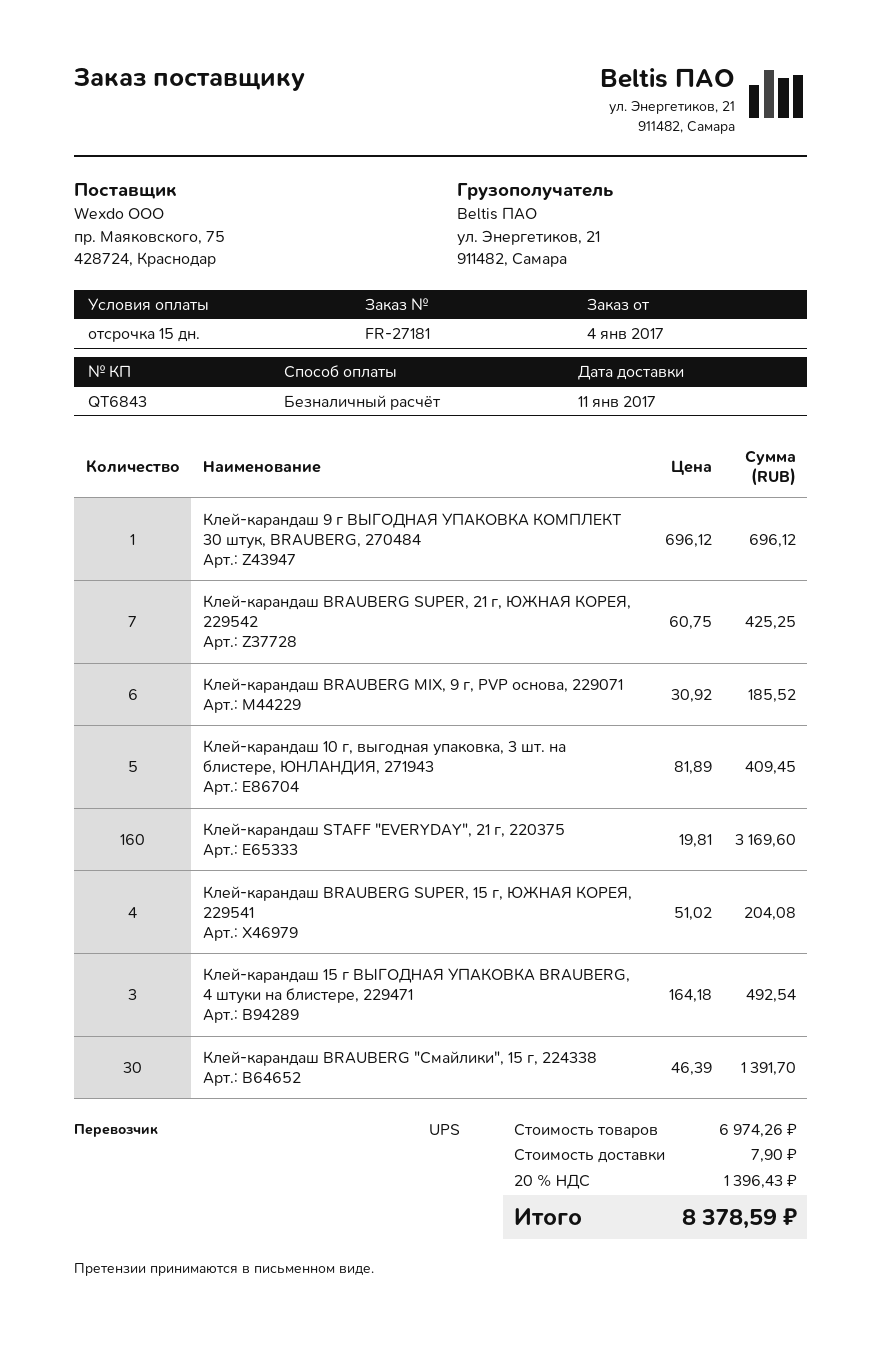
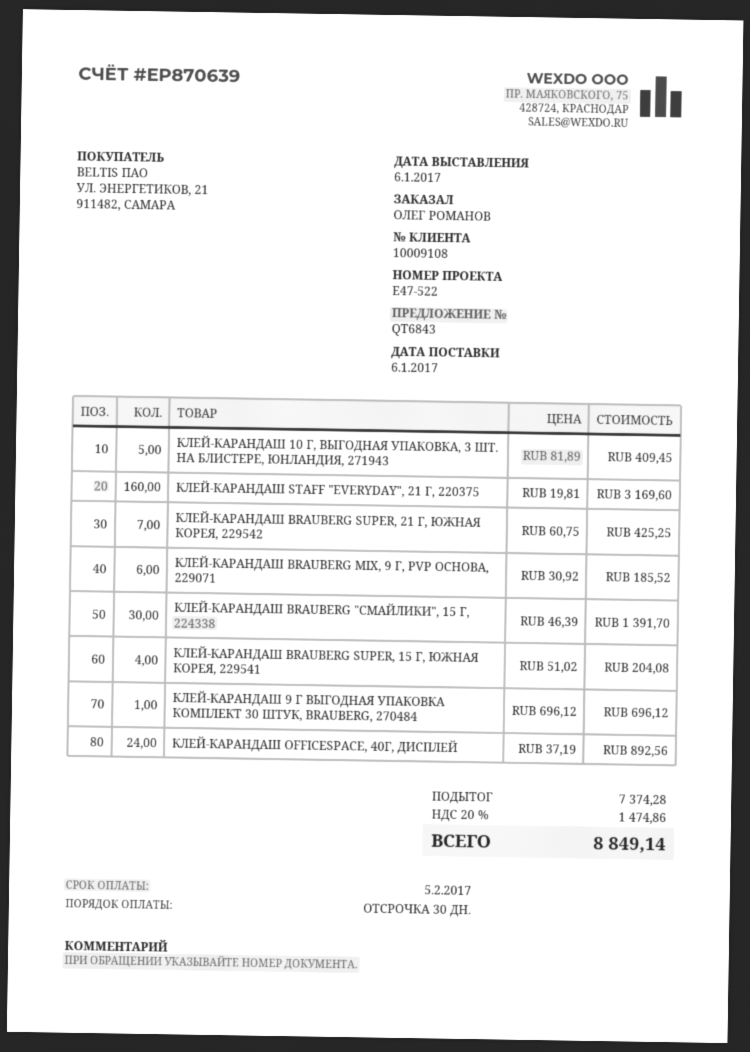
delivery date: 2017-01-11 -> 2017-01-06
payment terms: 15 days -> 30 days
Клей-карандаш 15 г ВЫГОДНАЯ УПАКОВКА BRAUBERG, 4 штуки на блистере, 229471: 3 x 164.18 = 492.54 -> none
КЛЕЙ-КАРАНДАШ OFFICESPACE, 40Г, ДИСПЛЕЙ: none -> 24 x 37.19 = 892.56
subtotal: 6974.26 -> 7374.28
shipping: 7.90 -> none
tax: 20% = 1396.43 -> 20% = 1474.86
total: 8378.59 -> 8849.14

